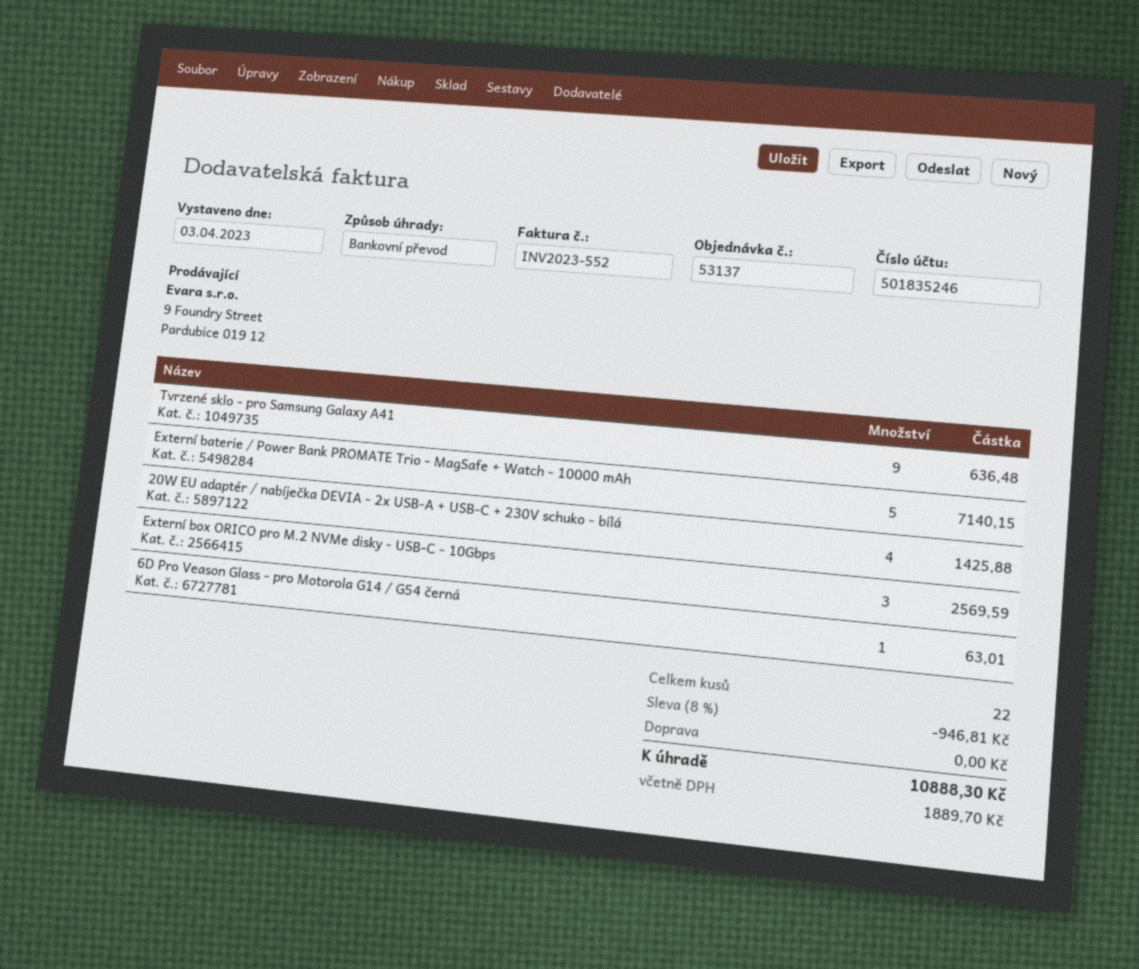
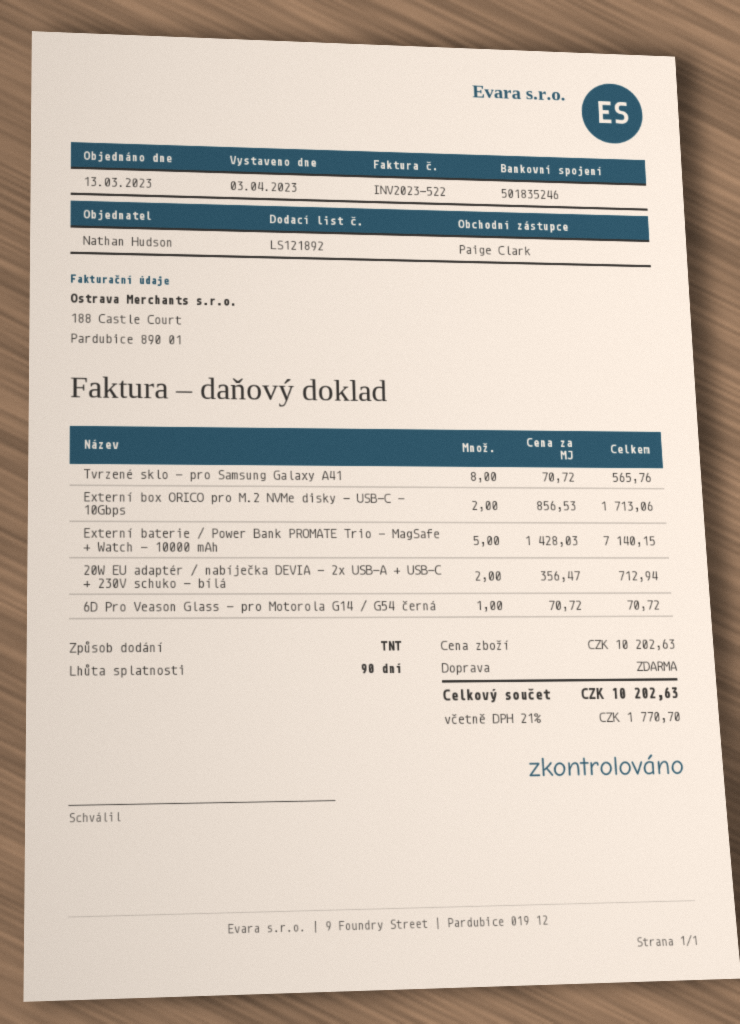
invoice number: INV2023-552 -> INV2023-522
Tvrzené sklo - pro Samsung Galaxy A41: 9 for 636.48 -> 8 for 565.76
20W EU adaptér / nabíječka DEVIA - 2x USB-A + USB-C + 230V schuko - bílá: 4 for 1425.88 -> 2 for 712.94
Externí box ORICO pro M.2 NVMe disky - USB-C - 10Gbps: 3 for 2569.59 -> 2 for 1713.06
6D Pro Veason Glass - pro Motorola G14 / G54 černá: 1 for 63.01 -> 1 for 70.72
discount: 8% = 946.81 -> none
tax: 1889.70 -> 1770.70
total: 10888.30 -> 10202.63

